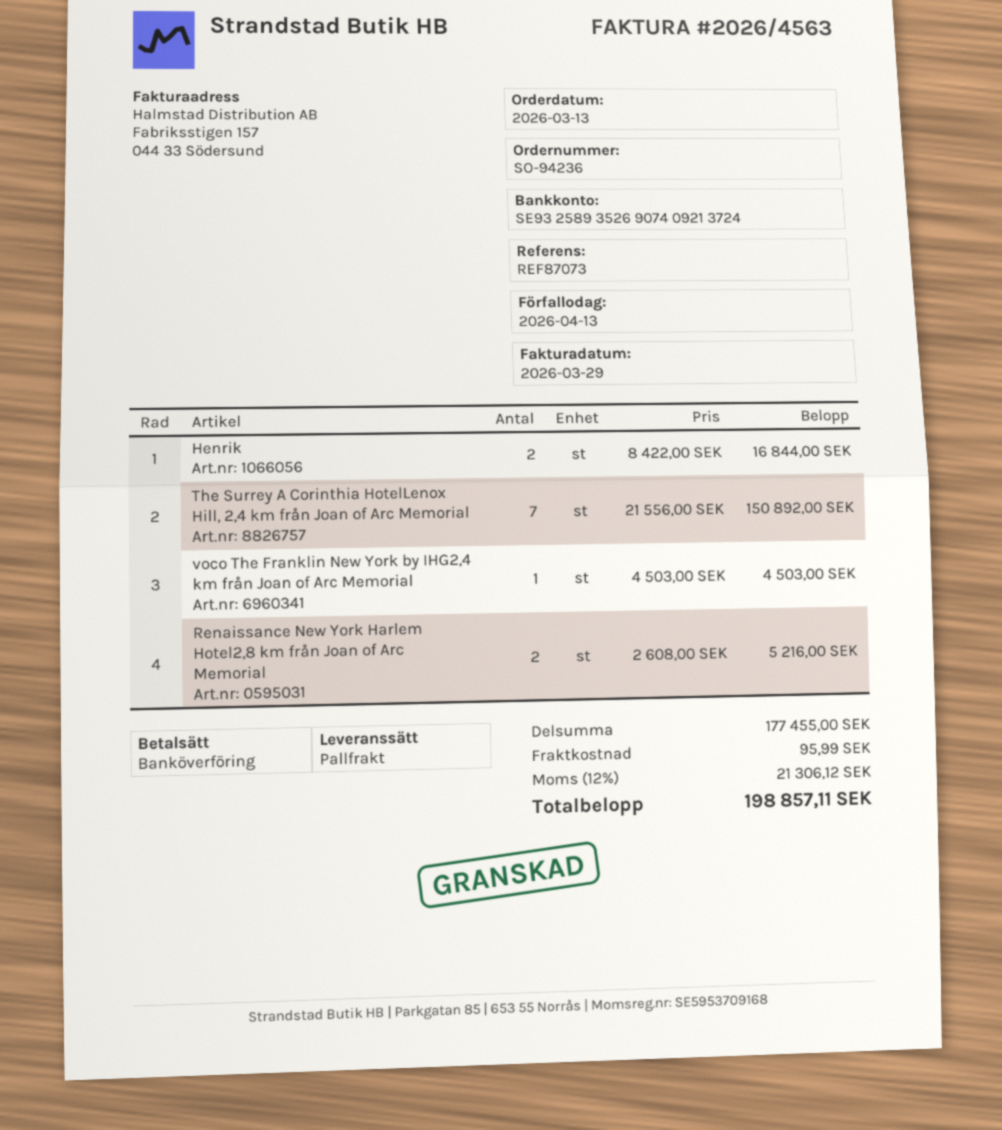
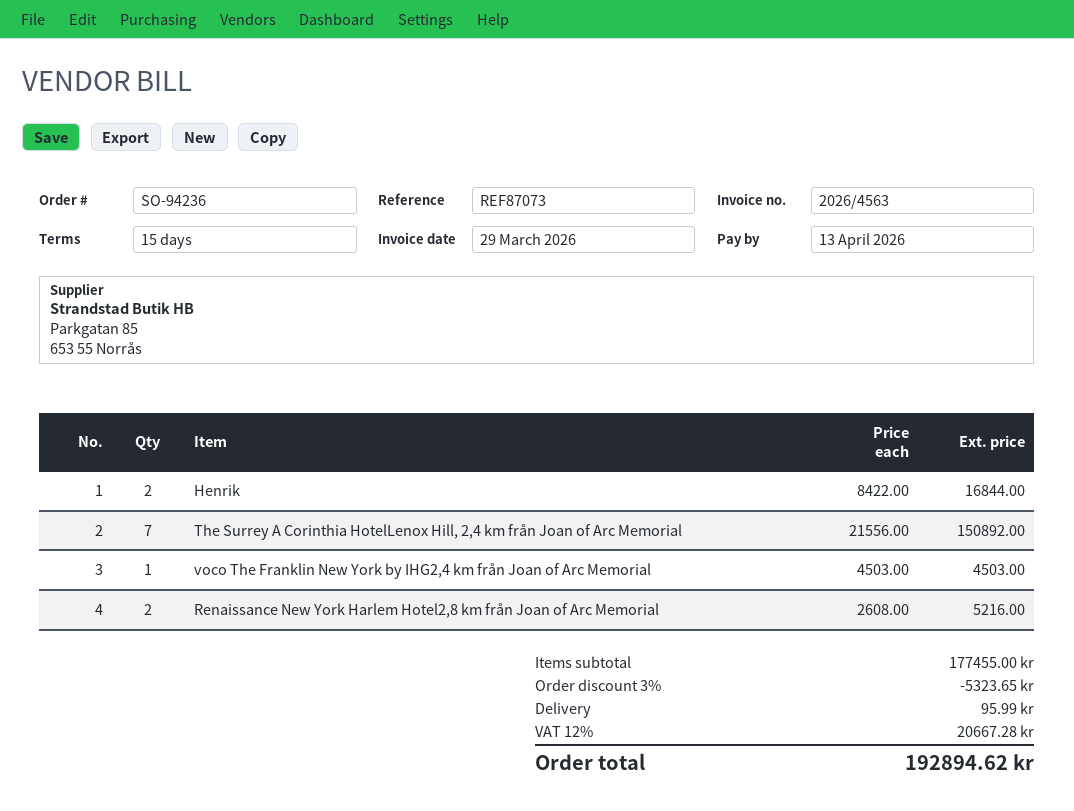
discount: none -> 3% = 5323.65
tax: 12% = 21306.12 -> 12% = 20667.28
total: 198857.11 -> 192894.62

